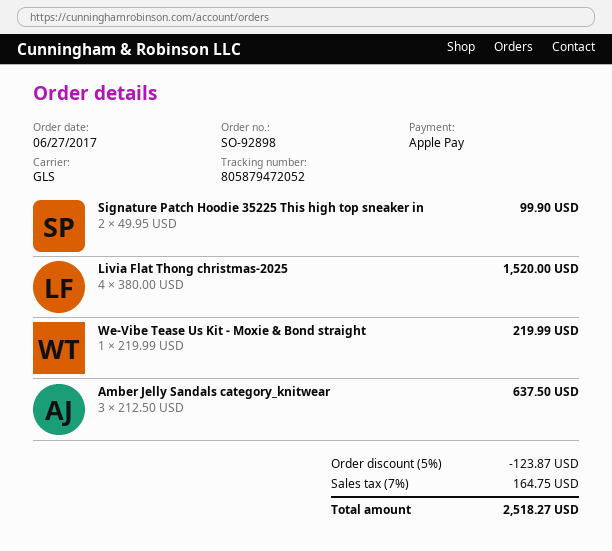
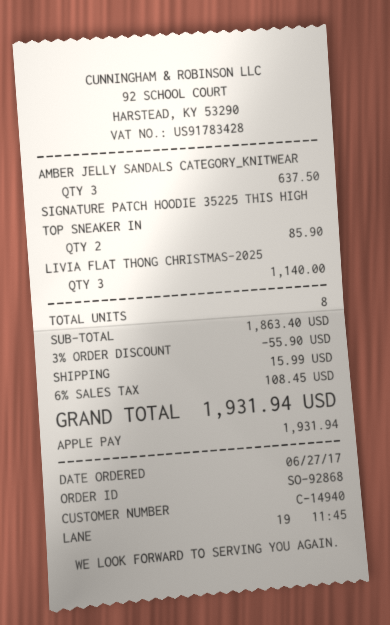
order number: SO-92898 -> SO-92868
Signature Patch Hoodie 35225 This high top sneaker in: 2 for 99.90 -> 2 for 85.90
Livia Flat Thong christmas-2025: 4 for 1520.00 -> 3 for 1140.00
We-Vibe Tease Us Kit - Moxie & Bond straight: 1 for 219.99 -> none
discount: 5% = 123.87 -> 3% = 55.90
shipping: none -> 15.99
tax: 7% = 164.75 -> 6% = 108.45
total: 2518.27 -> 1931.94

